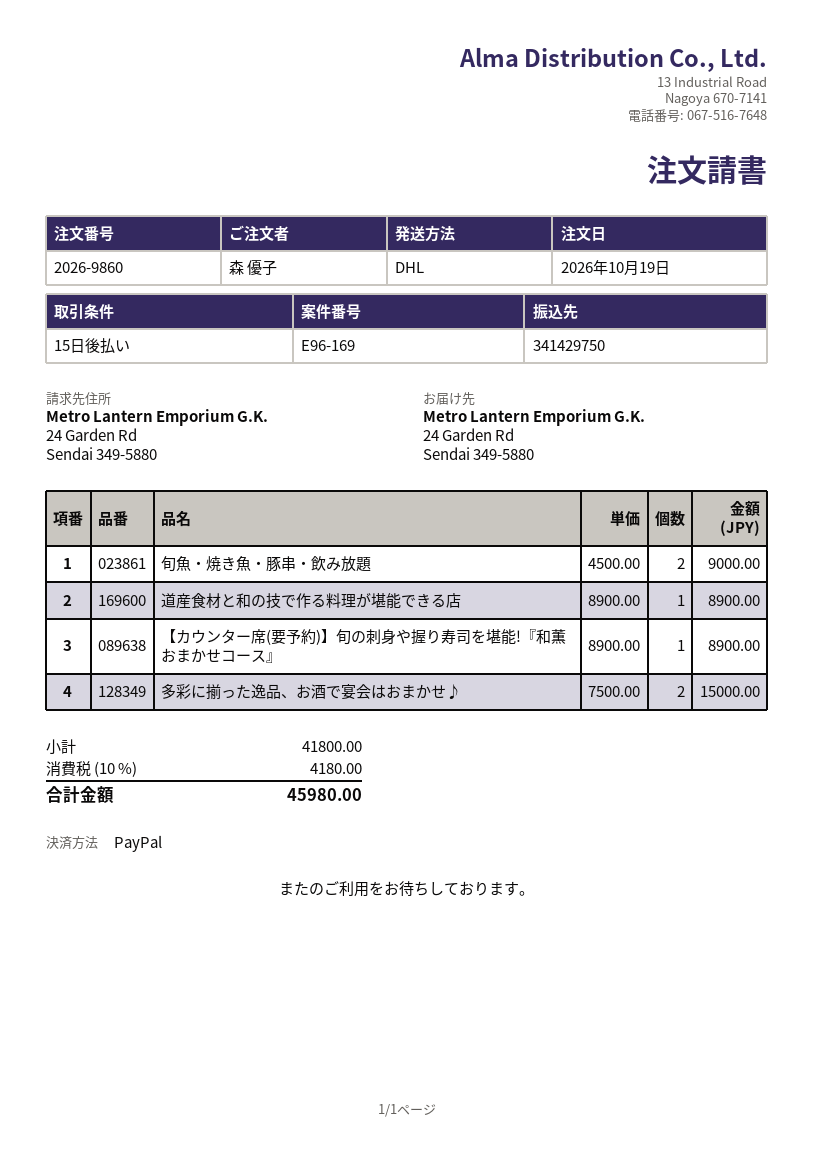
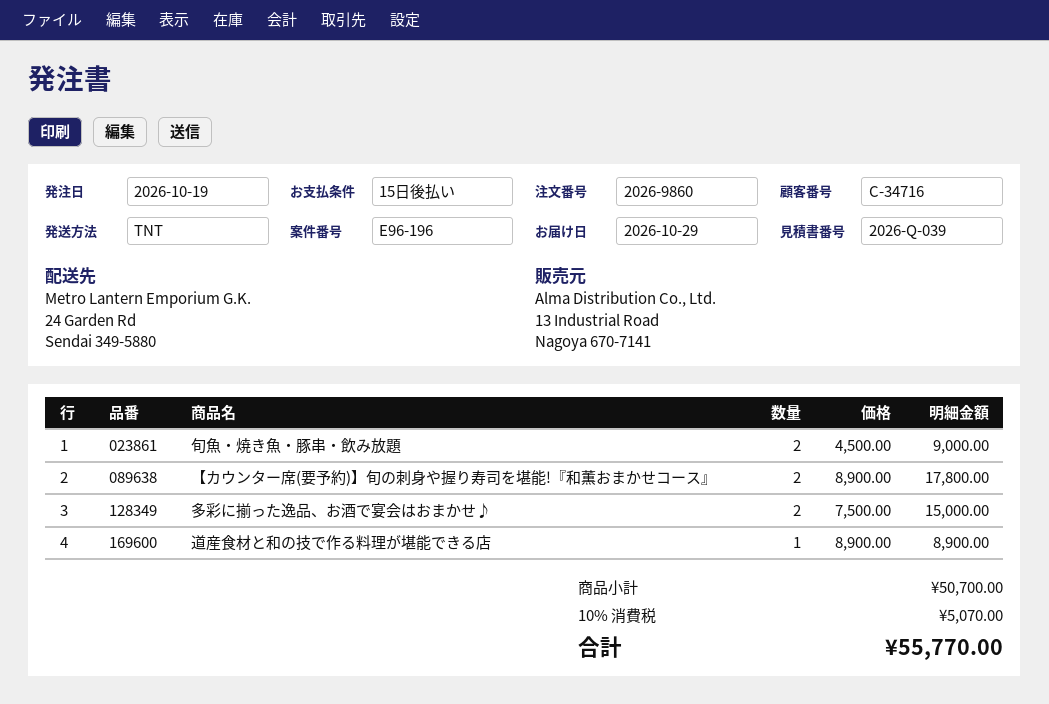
reference: E96-169 -> E96-196
shipping method: DHL -> TNT
【カウンター席(要予約)】旬の刺身や握り寿司を堪能!『和薫おまかせコース』: 1 x 8900.00 = 8900.00 -> 2 x 8900.00 = 17800.00
subtotal: 41800.00 -> 50700.00
tax: 10% = 4180.00 -> 10% = 5070.00
total: 45980.00 -> 55770.00

